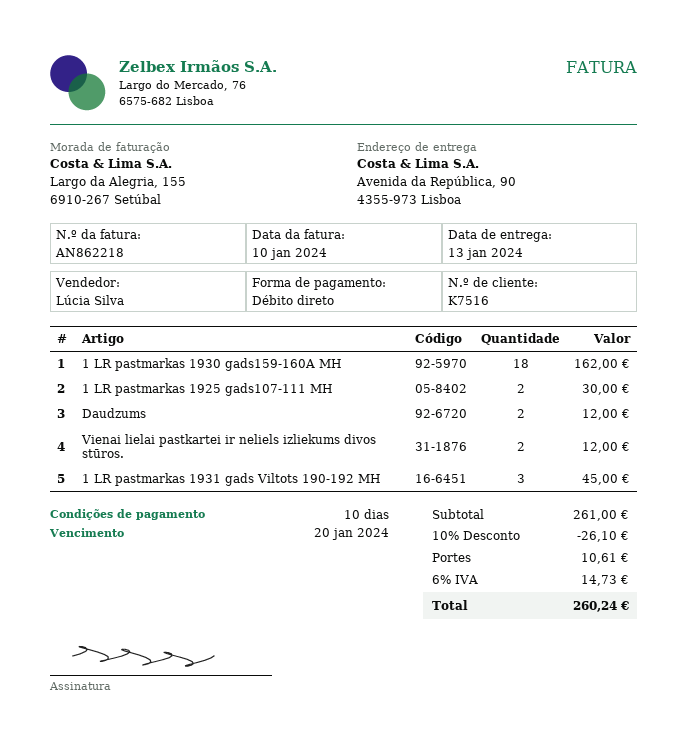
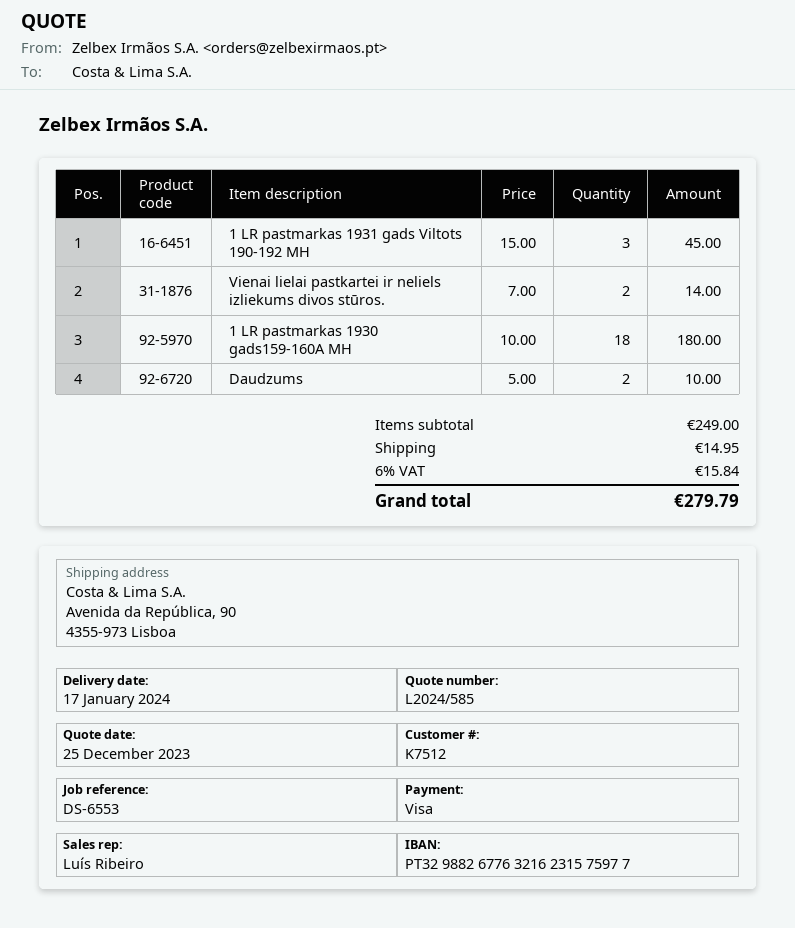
delivery date: 2024-01-13 -> 2024-01-17
customer number: K7516 -> K7512
sales rep: Lúcia Silva -> Luís Ribeiro
payment method: direct debit -> Visa
1 LR pastmarkas 1930 gads159-160A MH: 18 for 162.00 -> 18 for 180.00
1 LR pastmarkas 1925 gads107-111 MH: 2 for 30.00 -> none
Daudzums: 2 for 12.00 -> 2 for 10.00
Vienai lielai pastkartei ir neliels izliekums divos stūros.: 2 for 12.00 -> 2 for 14.00
subtotal: 261.00 -> 249.00
discount: 10% = 26.10 -> none
shipping: 10.61 -> 14.95
tax: 6% = 14.73 -> 6% = 15.84
total: 260.24 -> 279.79

